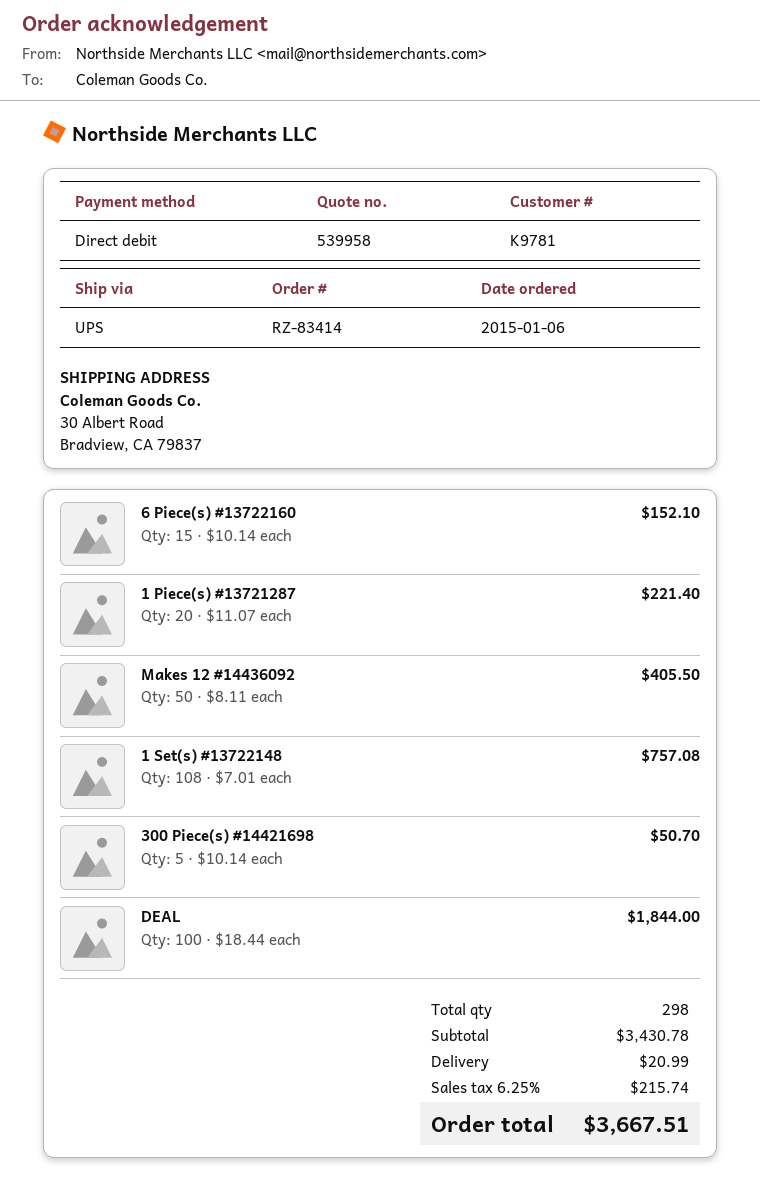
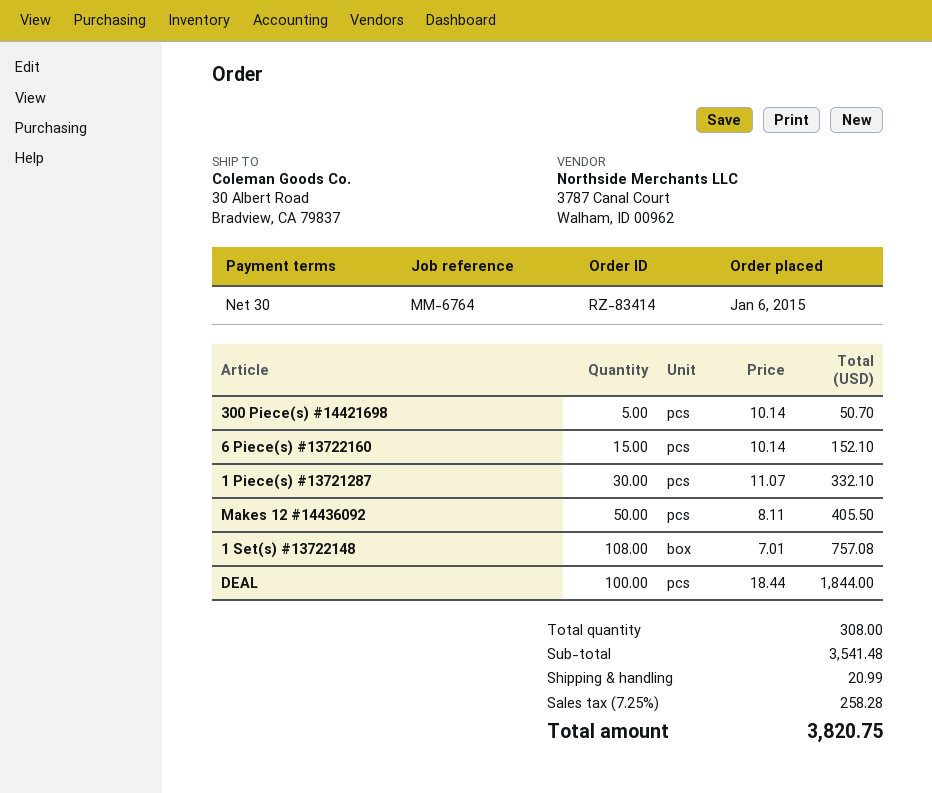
1 Piece(s) #13721287: 20 x 11.07 = 221.40 -> 30 x 11.07 = 332.10
total quantity: 298 -> 308
subtotal: 3430.78 -> 3541.48
tax: 6.25% = 215.74 -> 7.25% = 258.28
total: 3667.51 -> 3820.75

